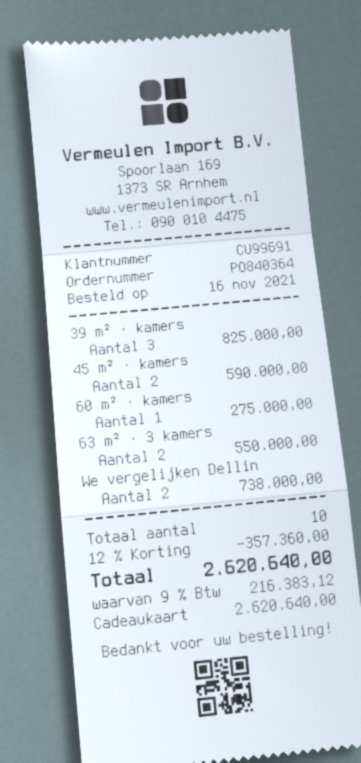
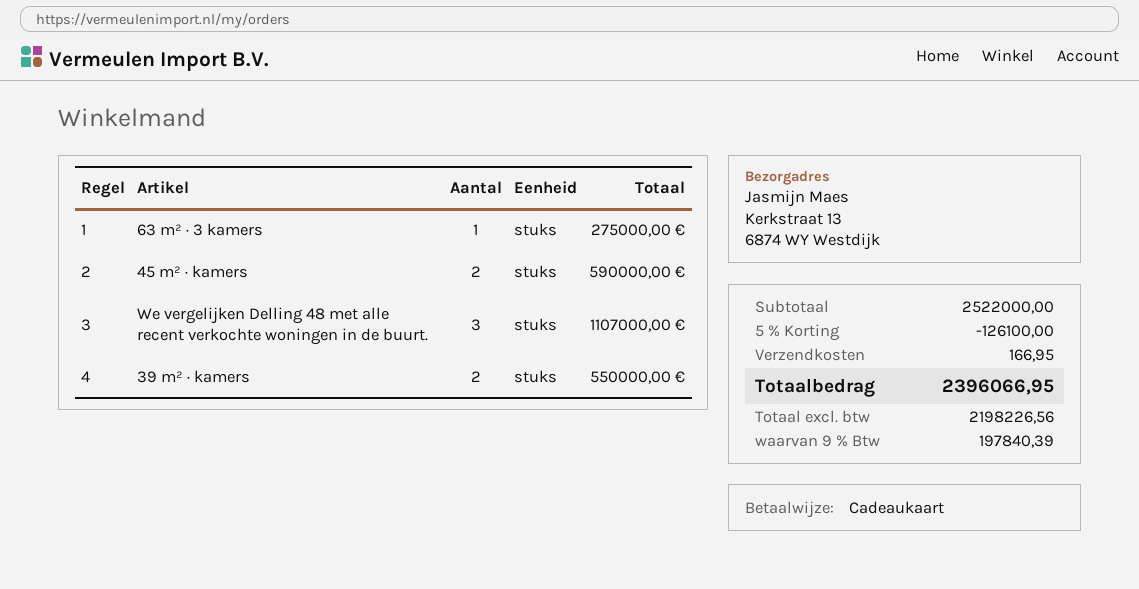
39 m² · kamers: 3 for 825000.00 -> 2 for 550000.00
60 m² · kamers: 1 for 275000.00 -> none
63 m² · 3 kamers: 2 for 550000.00 -> 1 for 275000.00
We vergelijken Dellin: 2 for 738000.00 -> 3 for 1107000.00
discount: 12% = 357360.00 -> 5% = 126100.00
shipping: none -> 166.95
tax: 9% = 216383.12 -> 9% = 197840.39
total: 2620640.00 -> 2396066.95

